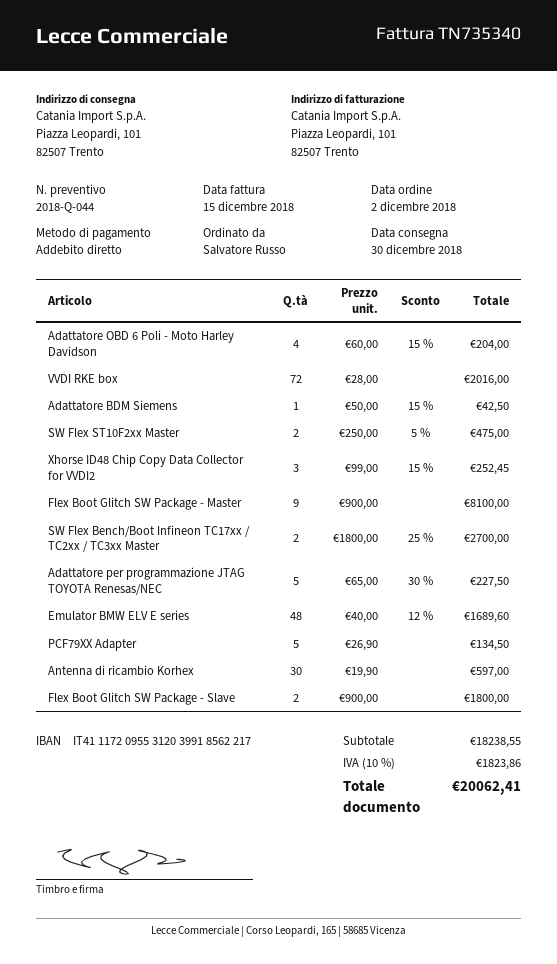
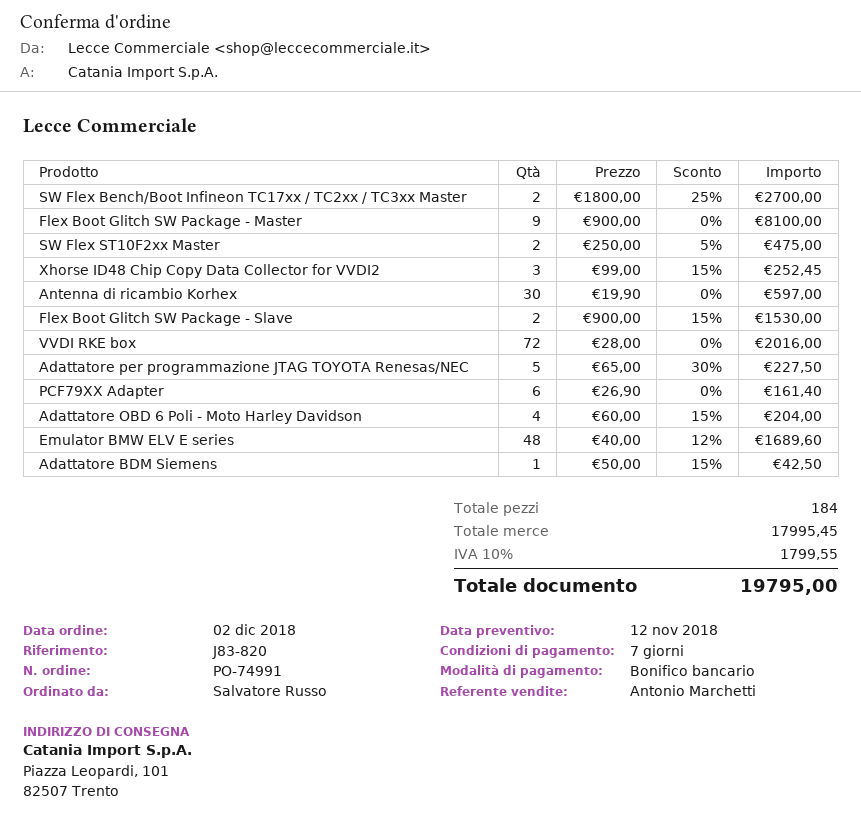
payment method: direct debit -> bank transfer
PCF79XX Adapter: 5 x 26.90 = 134.50 -> 6 x 26.90 = 161.40
Flex Boot Glitch SW Package - Slave: 2 x 900.00 = 1800.00 -> 2 x 900.00 - 15% = 1530.00
subtotal: 18238.55 -> 17995.45
tax: 10% = 1823.86 -> 10% = 1799.55
total: 20062.41 -> 19795.00

